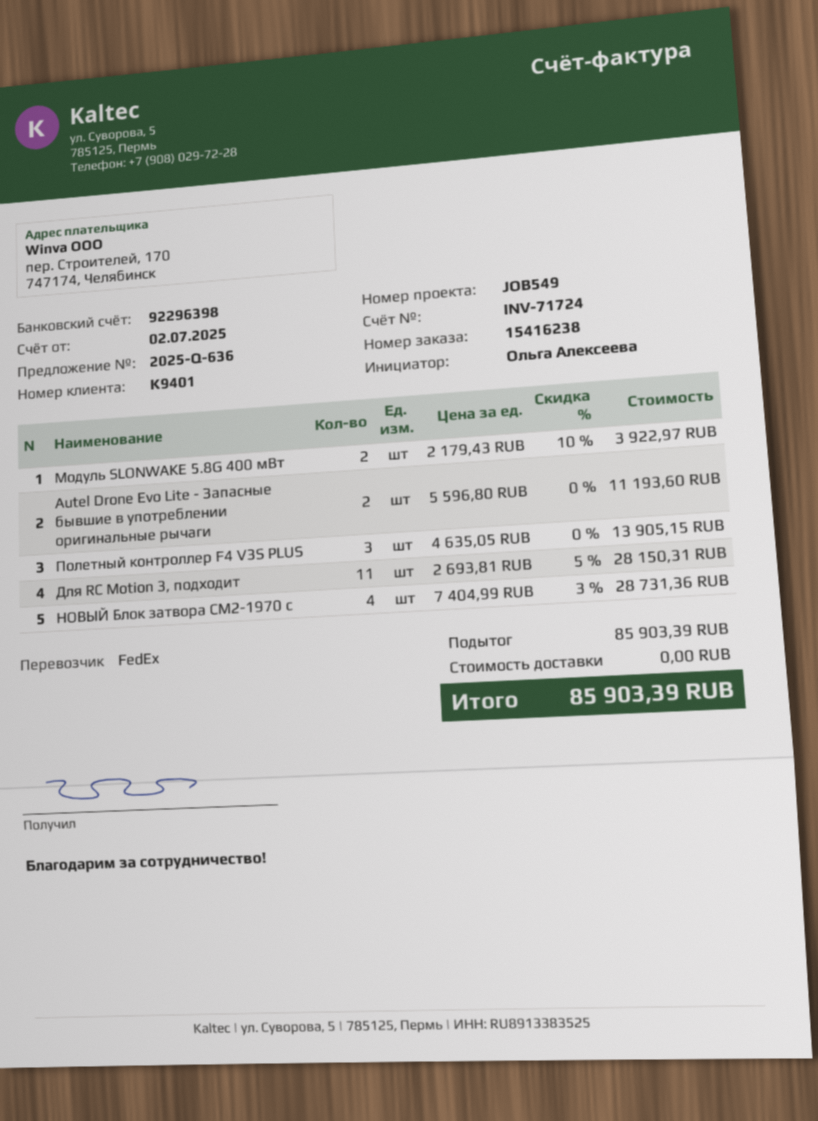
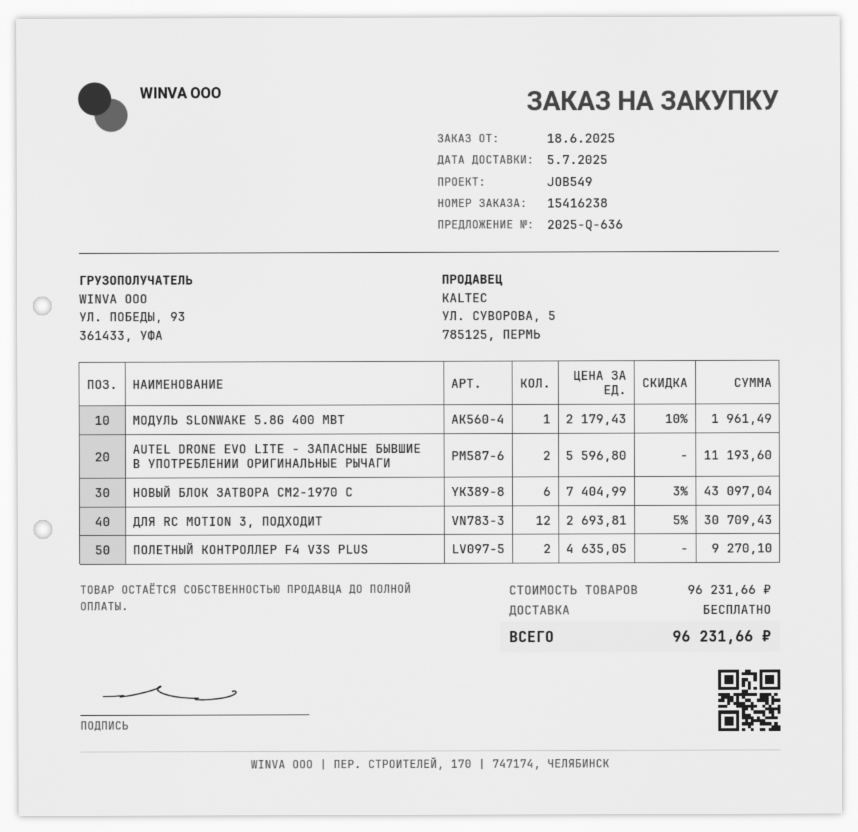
Модуль SLONWAKE 5.8G 400 мВт: 2 x 2179.43 - 10% = 3922.97 -> 1 x 2179.43 - 10% = 1961.49
Полетный контроллер F4 V3S PLUS: 3 x 4635.05 = 13905.15 -> 2 x 4635.05 = 9270.10
Для RC Motion 3, подходит: 11 x 2693.81 - 5% = 28150.31 -> 12 x 2693.81 - 5% = 30709.43
НОВЫЙ Блок затвора CM2-1970 с: 4 x 7404.99 - 3% = 28731.36 -> 6 x 7404.99 - 3% = 43097.04
subtotal: 85903.39 -> 96231.66
total: 85903.39 -> 96231.66

